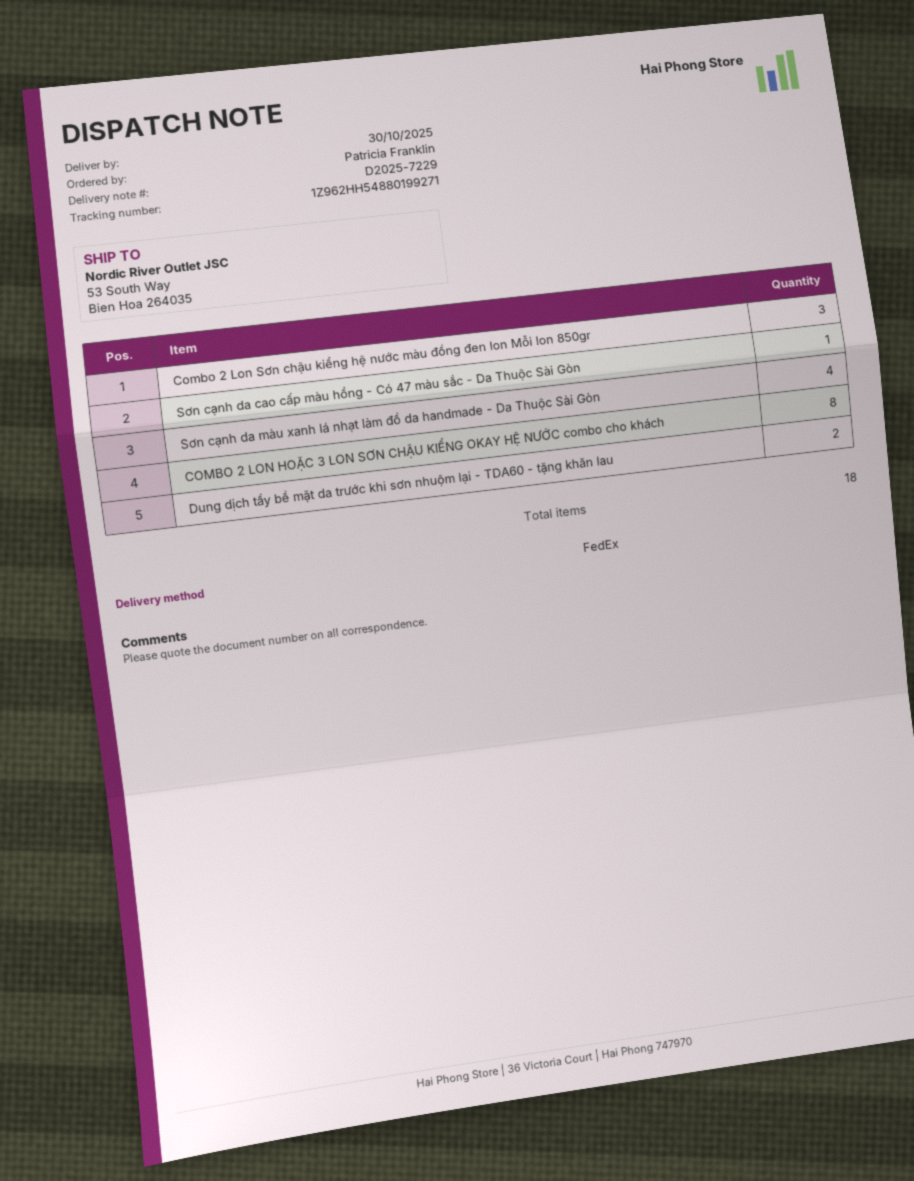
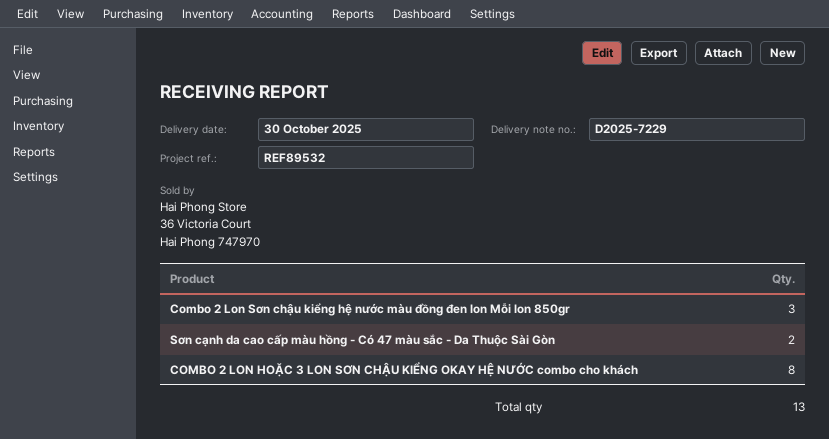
Sơn cạnh da cao cấp màu hồng - Có 47 màu sắc - Da Thuộc Sài Gòn: 1 -> 2
Sơn cạnh da màu xanh lá nhạt làm đồ da handmade - Da Thuộc Sài Gòn: 4 -> none
Dung dịch tẩy bề mặt da trước khi sơn nhuộm lại - TDA60 - tặng khăn lau: 2 -> none
total quantity: 18 -> 13

